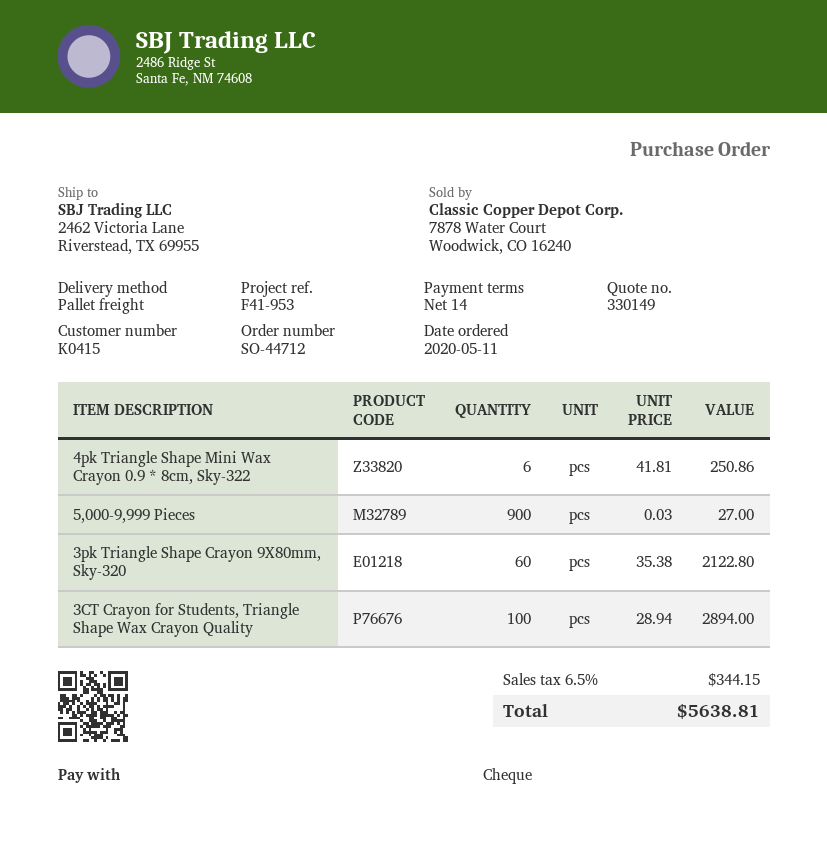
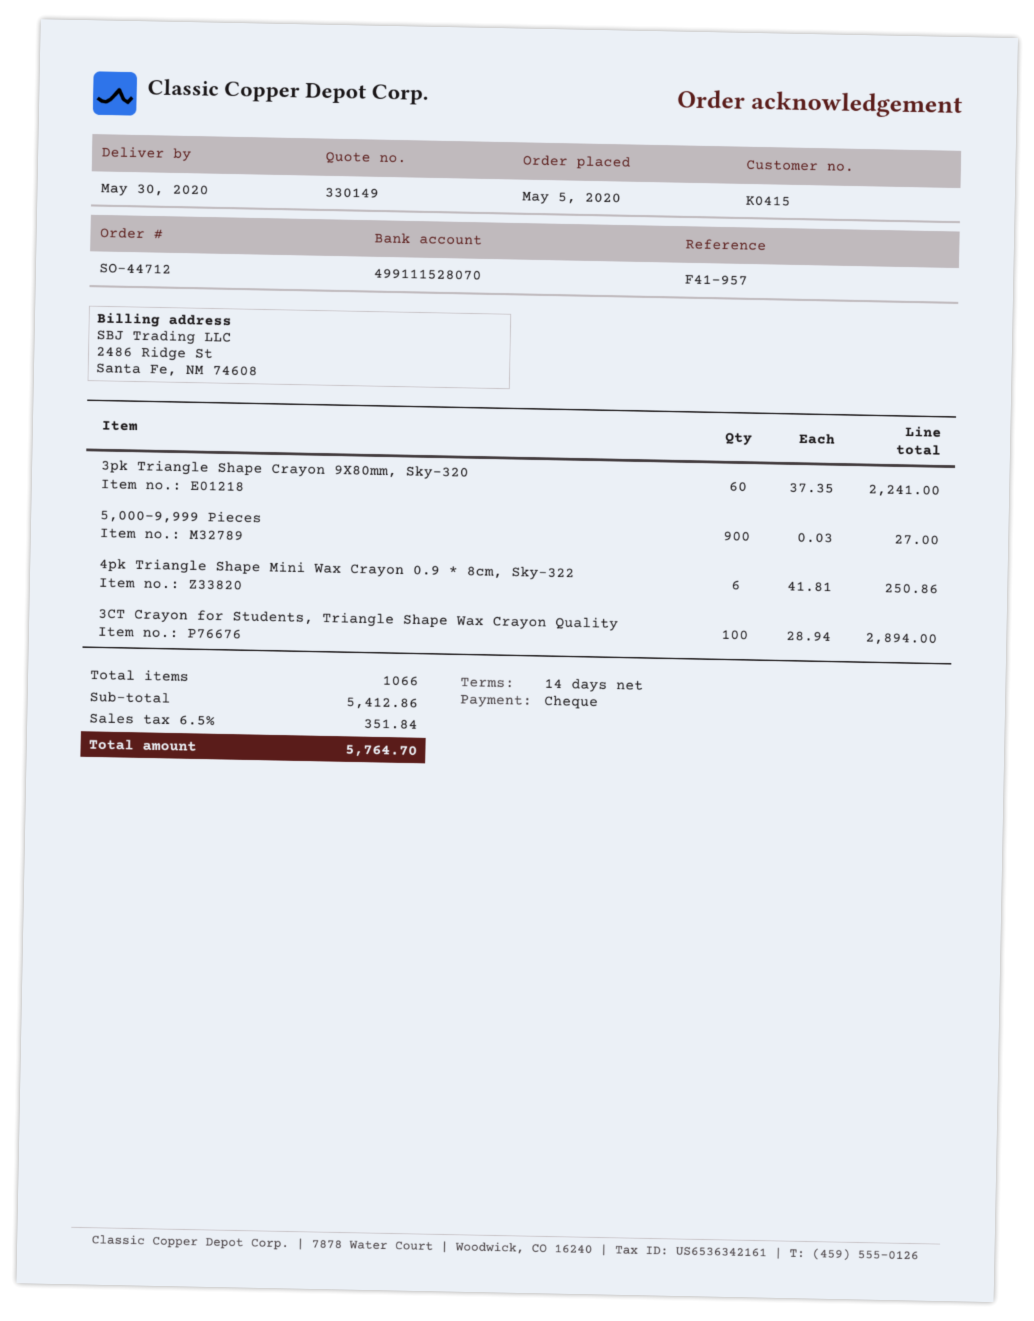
order date: 2020-05-11 -> 2020-05-05
reference: F41-953 -> F41-957
3pk Triangle Shape Crayon 9X80mm, Sky-320: 60 x 35.38 = 2122.80 -> 60 x 37.35 = 2241.00
tax: 6.5% = 344.15 -> 6.5% = 351.84
total: 5638.81 -> 5764.70

